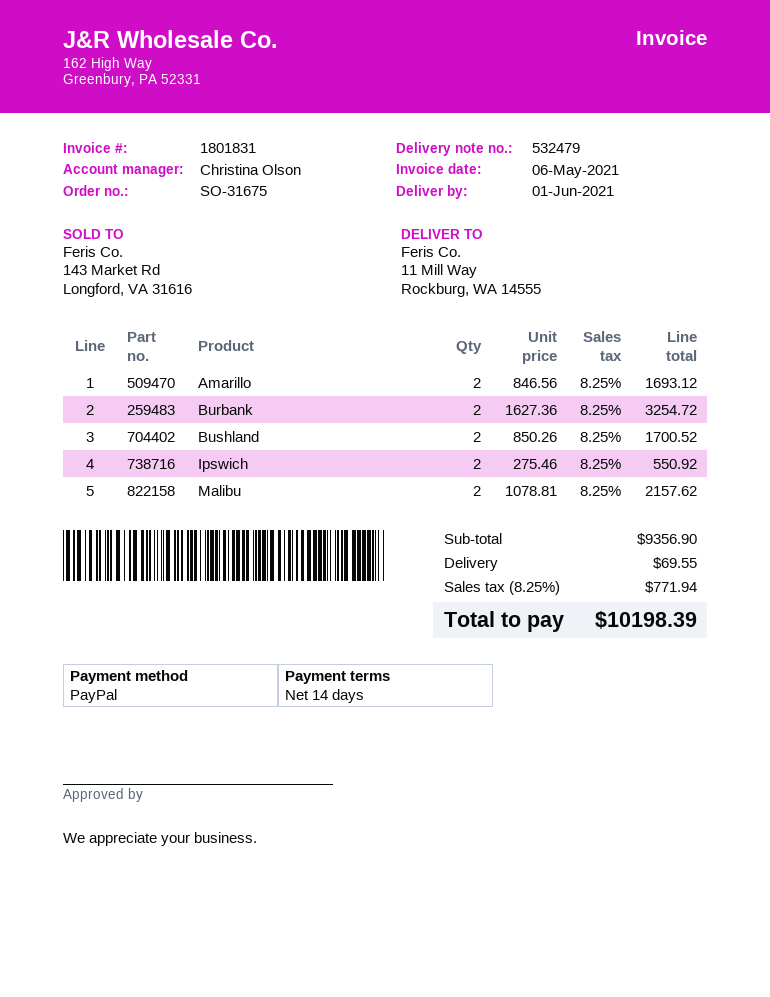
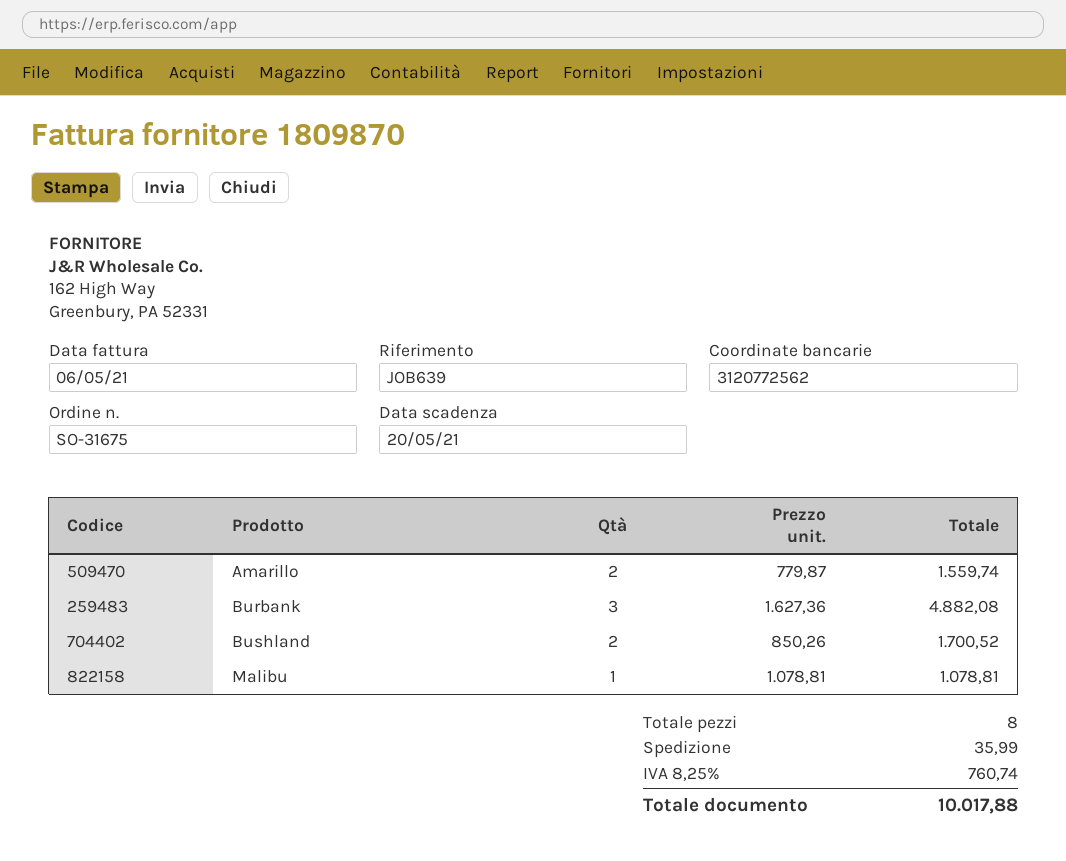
invoice number: 1801831 -> 1809870
Amarillo: 2 x 846.56 = 1693.12 -> 2 x 779.87 = 1559.74
Burbank: 2 x 1627.36 = 3254.72 -> 3 x 1627.36 = 4882.08
Ipswich: 2 x 275.46 = 550.92 -> none
Malibu: 2 x 1078.81 = 2157.62 -> 1 x 1078.81 = 1078.81
shipping: 69.55 -> 35.99
tax: 8.25% = 771.94 -> 8.25% = 760.74
total: 10198.39 -> 10017.88

